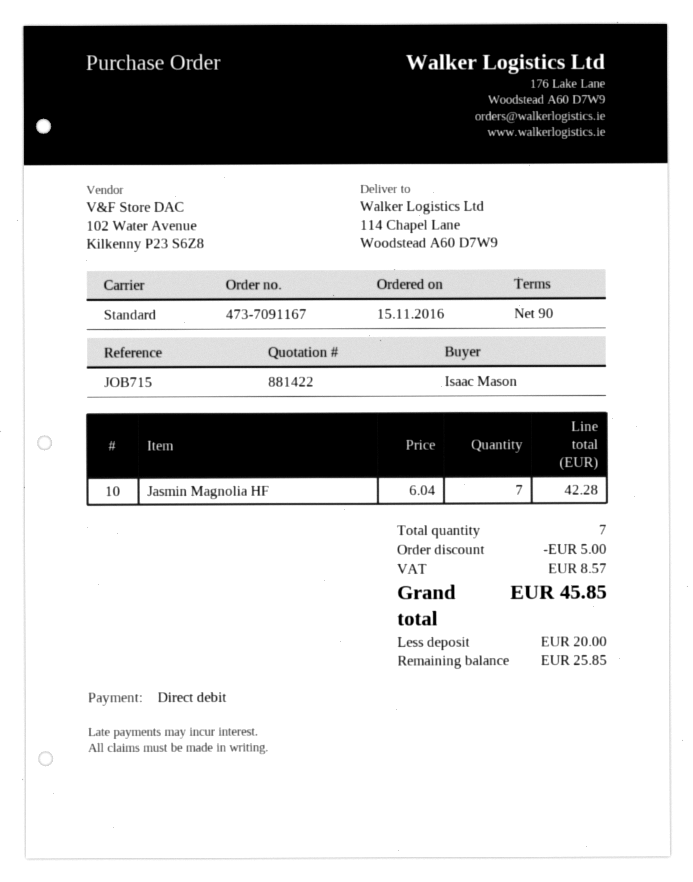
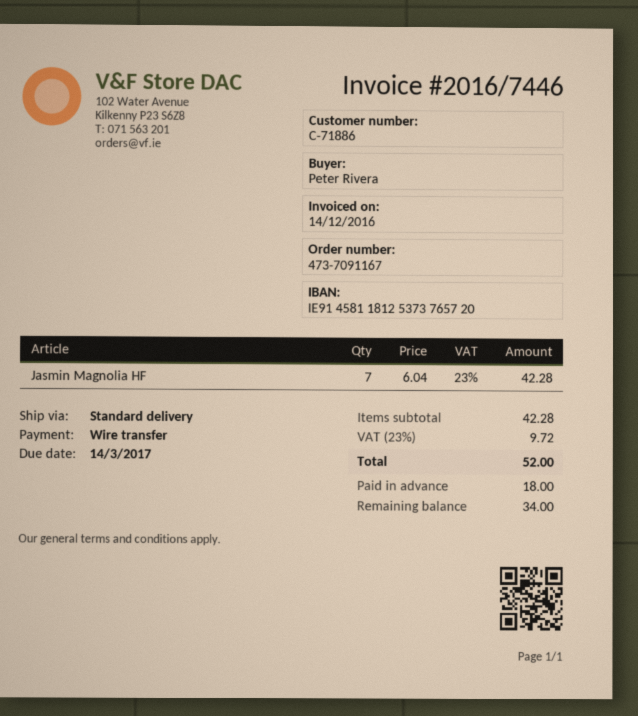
ordered by: Isaac Mason -> Peter Rivera
payment method: direct debit -> bank transfer
discount: 5.00 -> none
tax: 8.57 -> 9.72
total: 45.85 -> 52.00
deposit: 20.00 -> 18.00
balance: 25.85 -> 34.00

